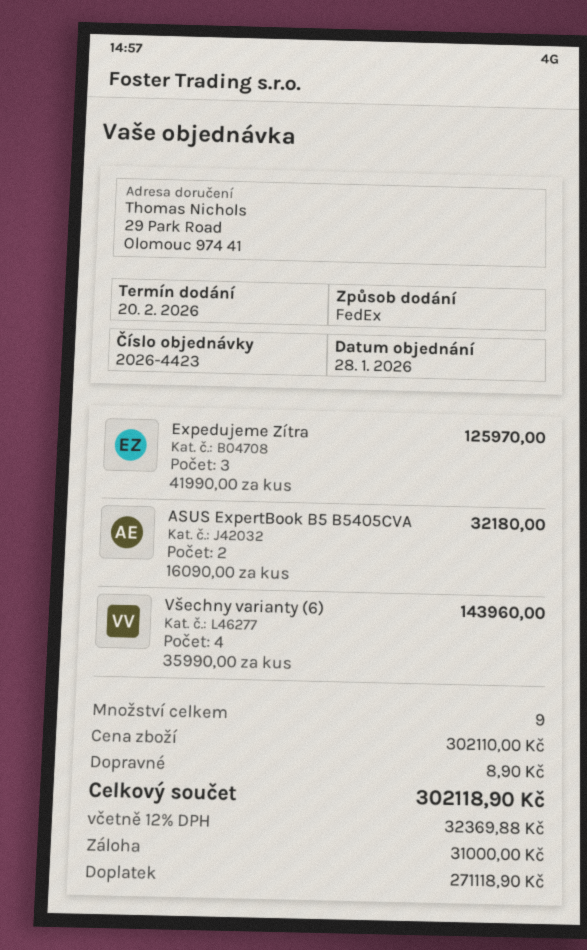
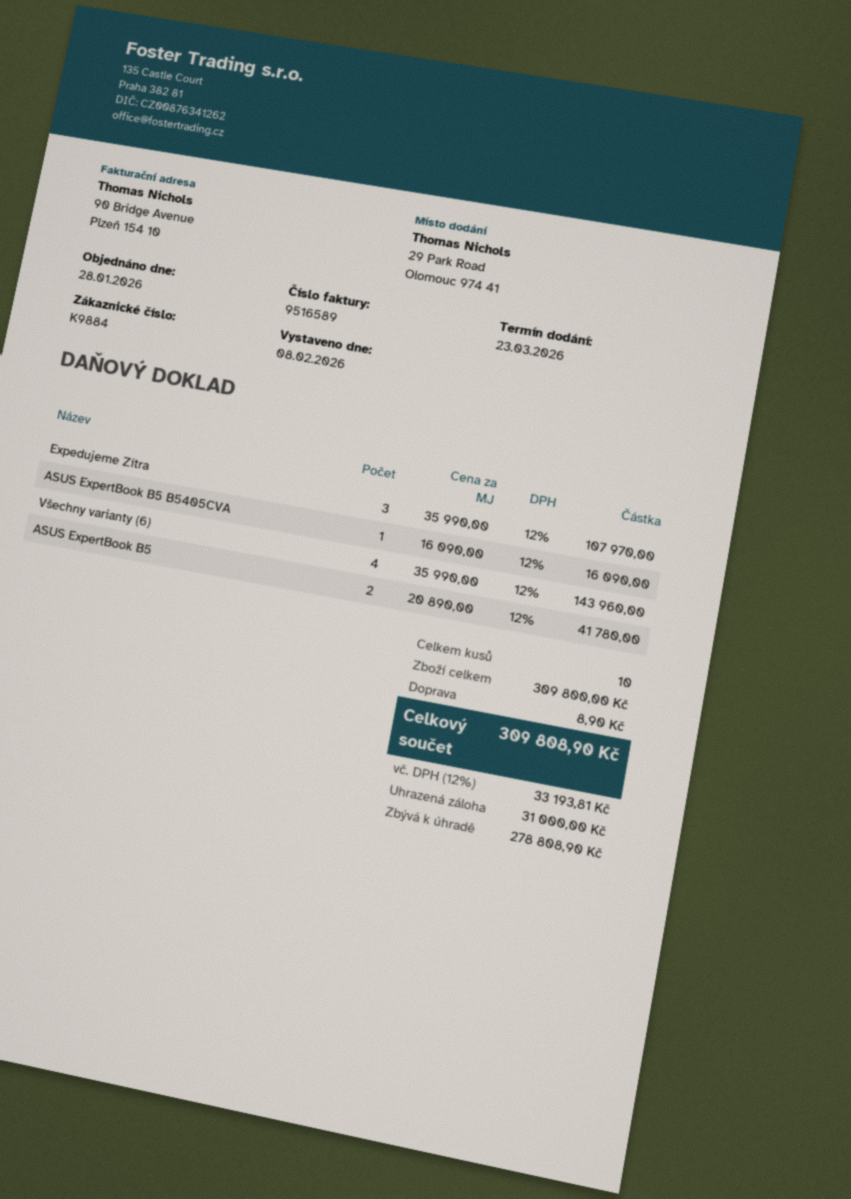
delivery date: 2026-02-20 -> 2026-03-23
Expedujeme Zítra: 3 x 41990.00 = 125970.00 -> 3 x 35990.00 = 107970.00
ASUS ExpertBook B5 B5405CVA: 2 x 16090.00 = 32180.00 -> 1 x 16090.00 = 16090.00
ASUS ExpertBook B5: none -> 2 x 20890.00 = 41780.00
total quantity: 9 -> 10
subtotal: 302110.00 -> 309800.00
tax: 12% = 32369.88 -> 12% = 33193.81
total: 302118.90 -> 309808.90
balance: 271118.90 -> 278808.90

